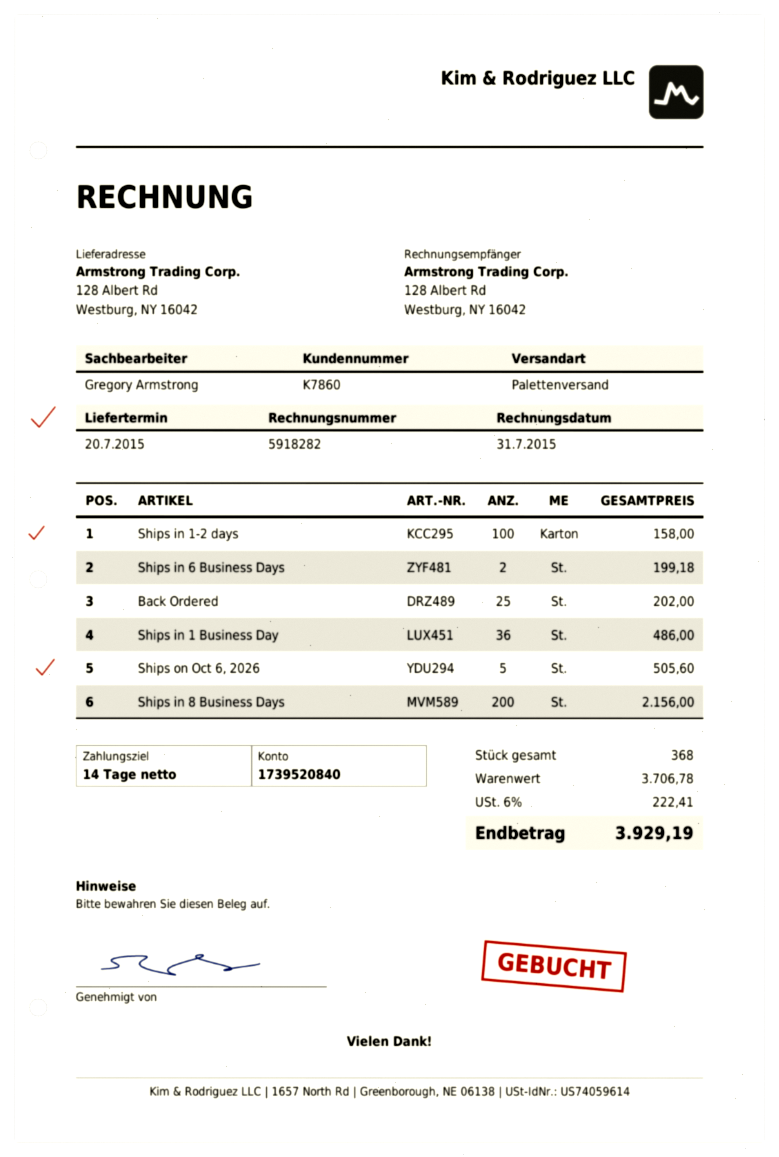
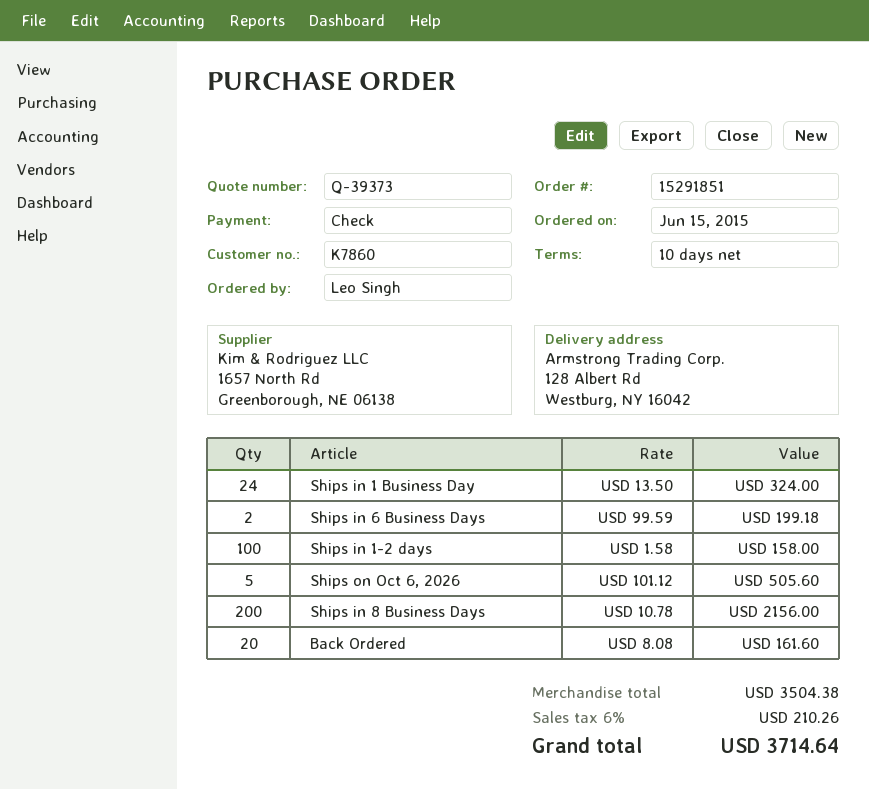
payment terms: 14 days -> 10 days
Back Ordered: 25 for 202.00 -> 20 for 161.60
Ships in 1 Business Day: 36 for 486.00 -> 24 for 324.00
subtotal: 3706.78 -> 3504.38
tax: 6% = 222.41 -> 6% = 210.26
total: 3929.19 -> 3714.64

